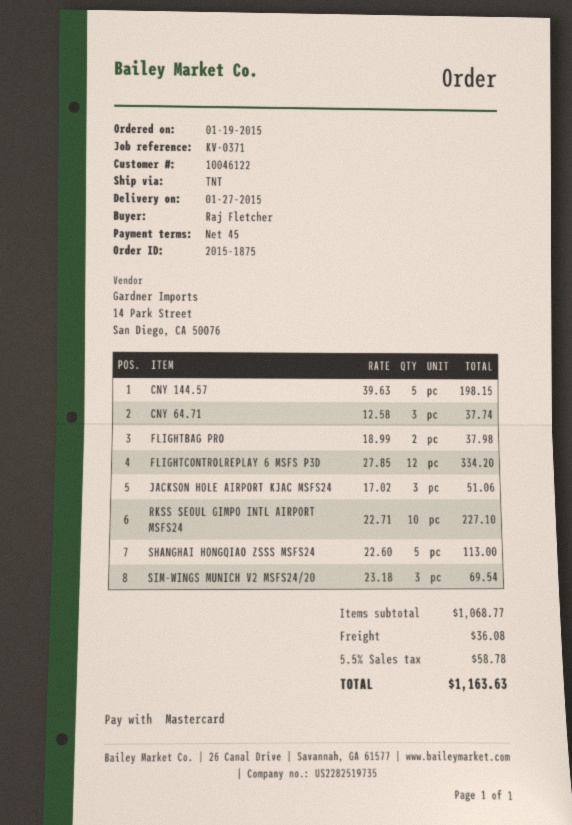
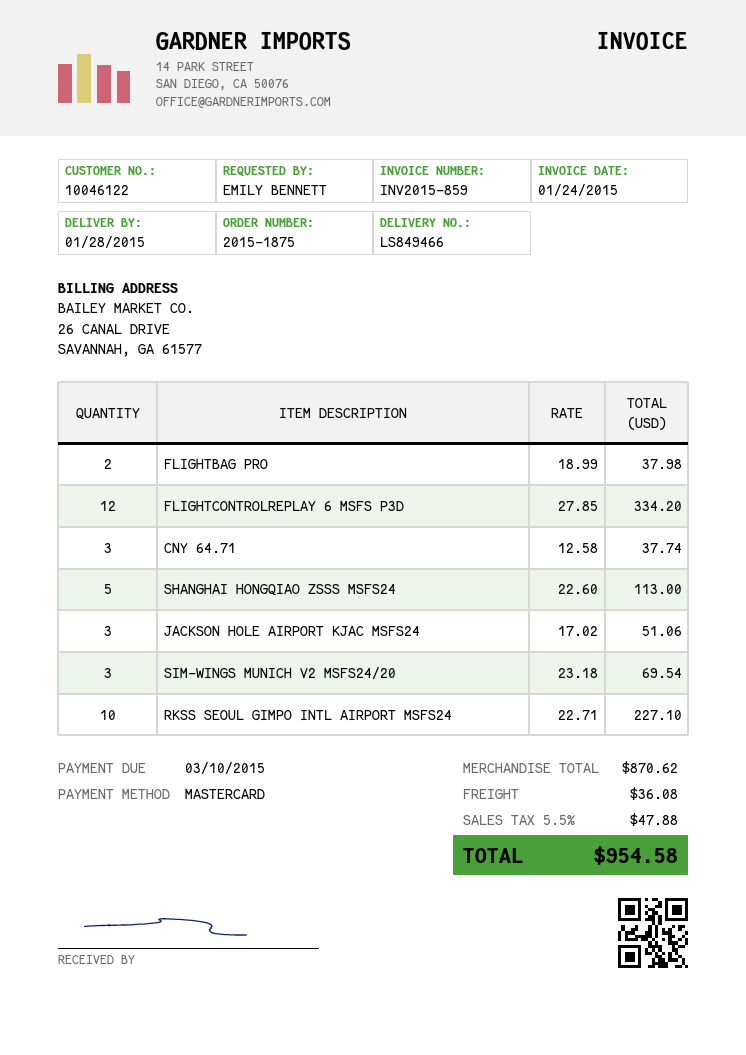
delivery date: 2015-01-27 -> 2015-01-28
ordered by: Raj Fletcher -> EMILY BENNETT
CNY 144.57: 5 x 39.63 = 198.15 -> none
subtotal: 1068.77 -> 870.62
tax: 5.5% = 58.78 -> 5.5% = 47.88
total: 1163.63 -> 954.58

